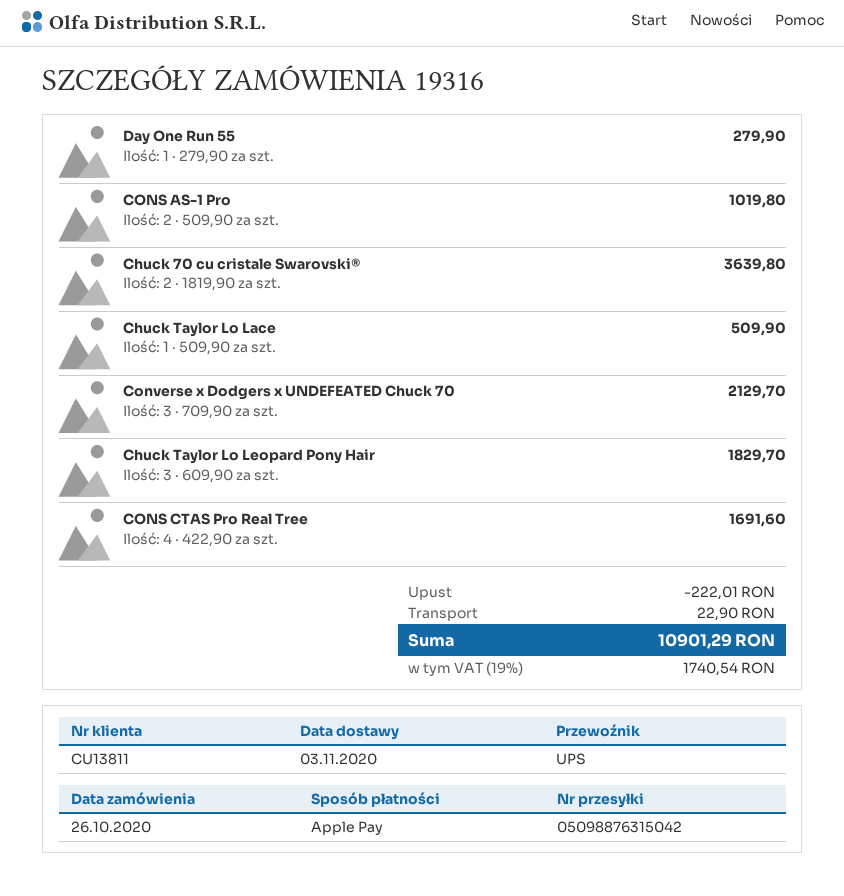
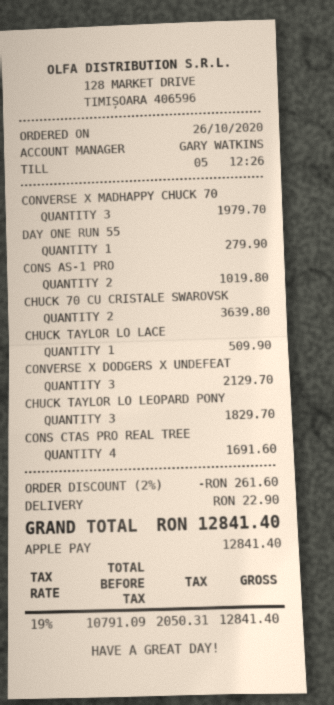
CONVERSE X MADHAPPY CHUCK 70: none -> 3 for 1979.70
discount: 222.01 -> 261.60
tax: 19% = 1740.54 -> 19% = 2050.31
total: 10901.29 -> 12841.40

